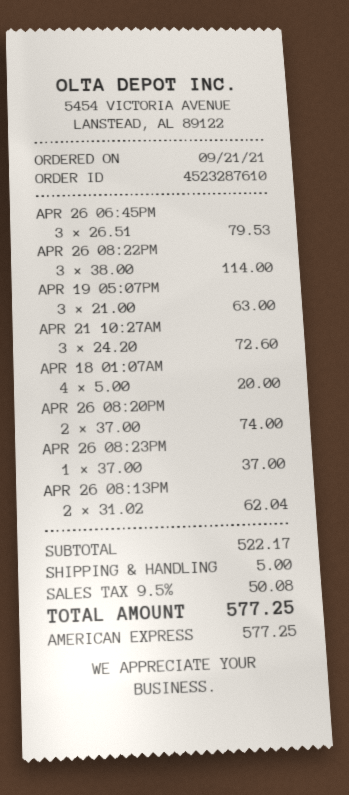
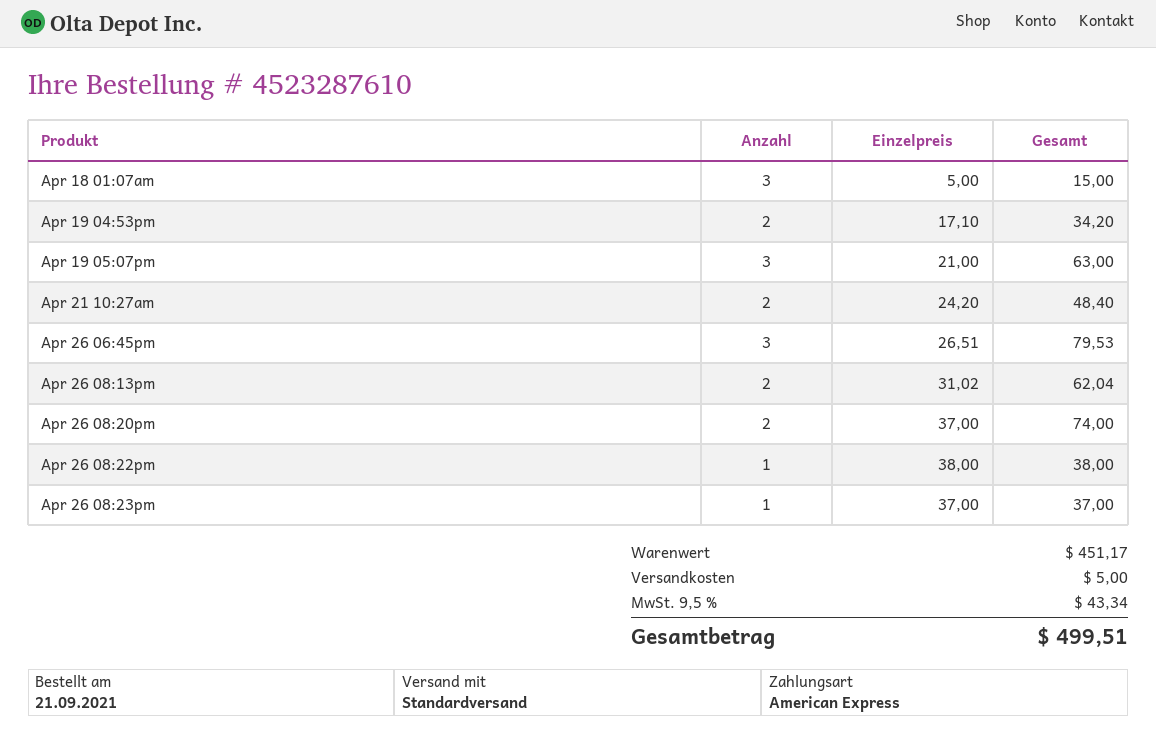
APR 26 08:22PM: 3 x 38.00 = 114.00 -> 1 x 38.00 = 38.00
APR 21 10:27AM: 3 x 24.20 = 72.60 -> 2 x 24.20 = 48.40
APR 18 01:07AM: 4 x 5.00 = 20.00 -> 3 x 5.00 = 15.00
Apr 19 04:53pm: none -> 2 x 17.10 = 34.20
subtotal: 522.17 -> 451.17
tax: 9.5% = 50.08 -> 9.5% = 43.34
total: 577.25 -> 499.51

